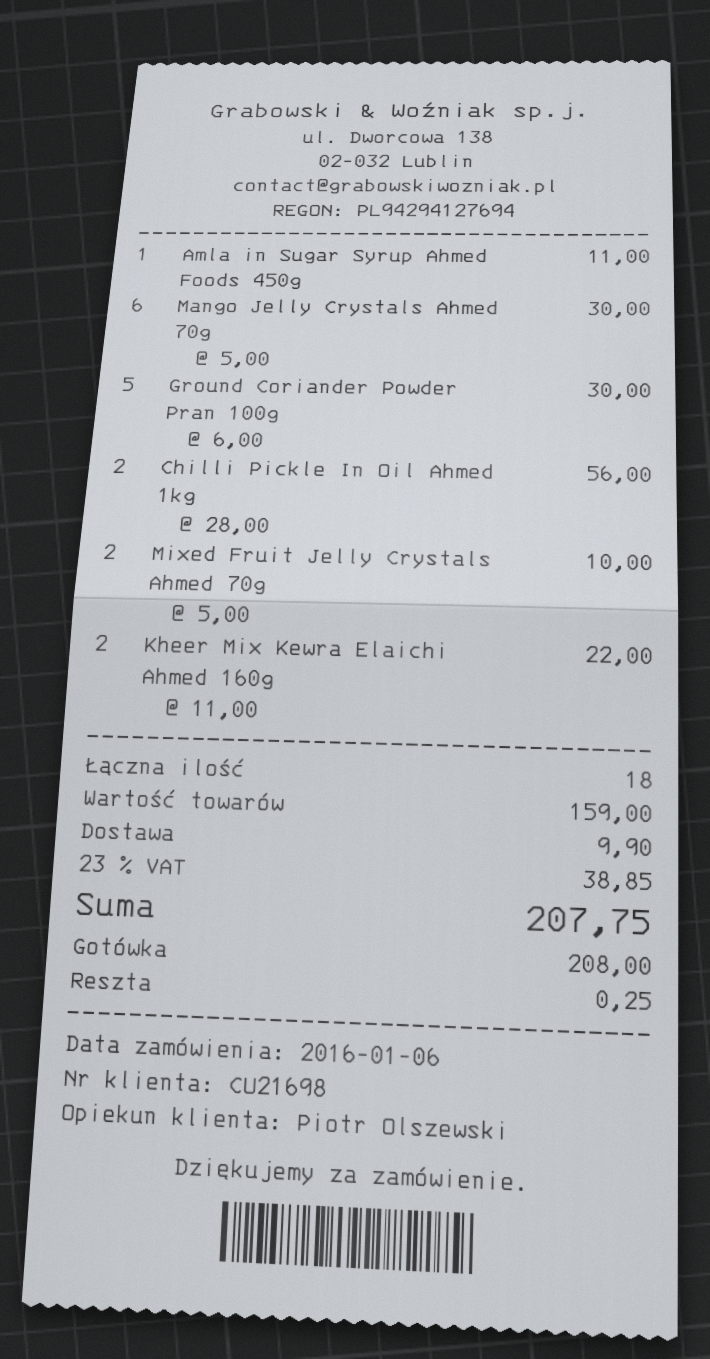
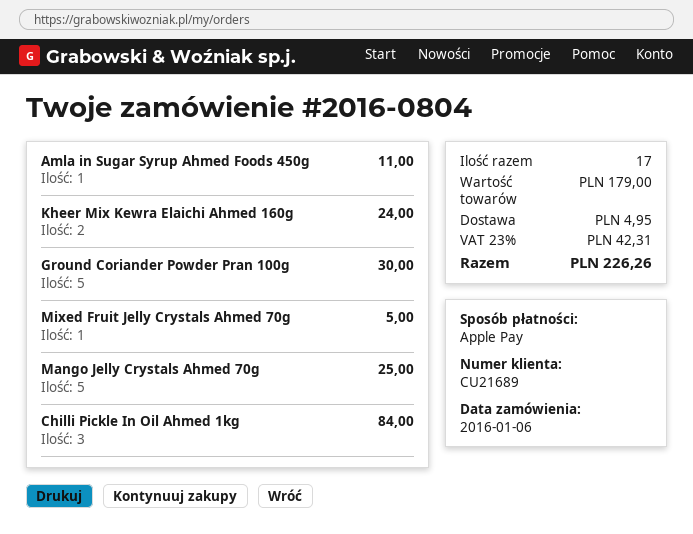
customer number: CU21698 -> CU21689
payment method: cash -> Apple Pay
Mango Jelly Crystals Ahmed 70g: 6 for 30.00 -> 5 for 25.00
Chilli Pickle In Oil Ahmed 1kg: 2 for 56.00 -> 3 for 84.00
Mixed Fruit Jelly Crystals Ahmed 70g: 2 for 10.00 -> 1 for 5.00
Kheer Mix Kewra Elaichi Ahmed 160g: 2 for 22.00 -> 2 for 24.00
total quantity: 18 -> 17
subtotal: 159.00 -> 179.00
shipping: 9.90 -> 4.95
tax: 23% = 38.85 -> 23% = 42.31
total: 207.75 -> 226.26

